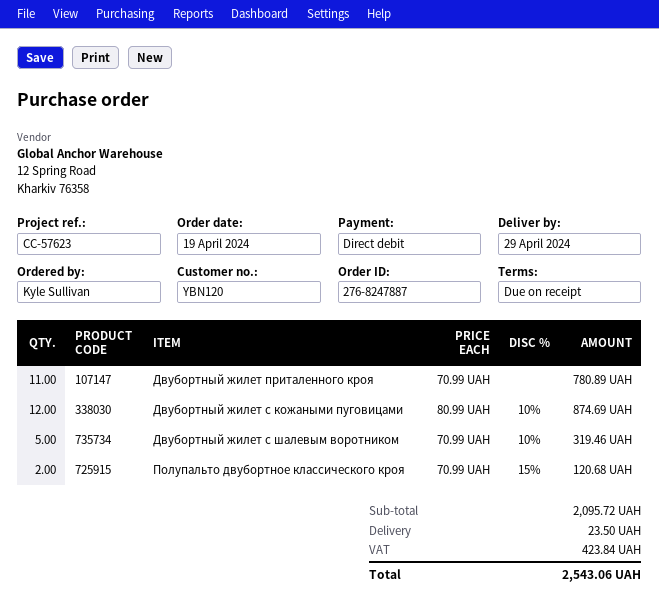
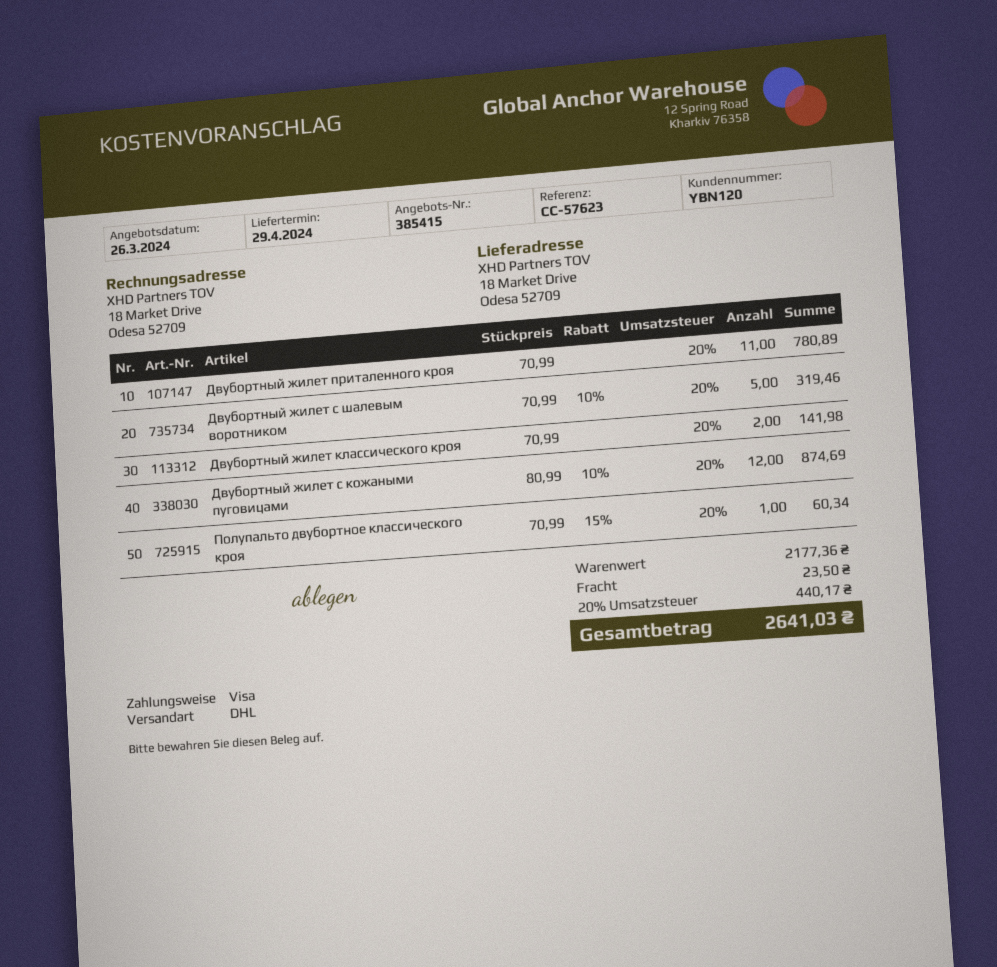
payment method: direct debit -> Visa
Полупальто двубортное классического кроя: 2 x 70.99 - 15% = 120.68 -> 1 x 70.99 - 15% = 60.34
Двубортный жилет классического кроя: none -> 2 x 70.99 = 141.98
subtotal: 2095.72 -> 2177.36
tax: 423.84 -> 440.17
total: 2543.06 -> 2641.03

